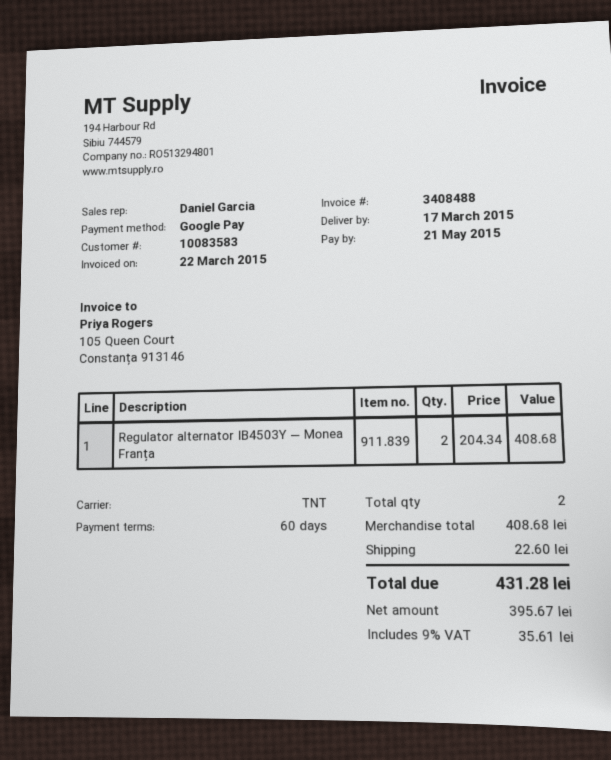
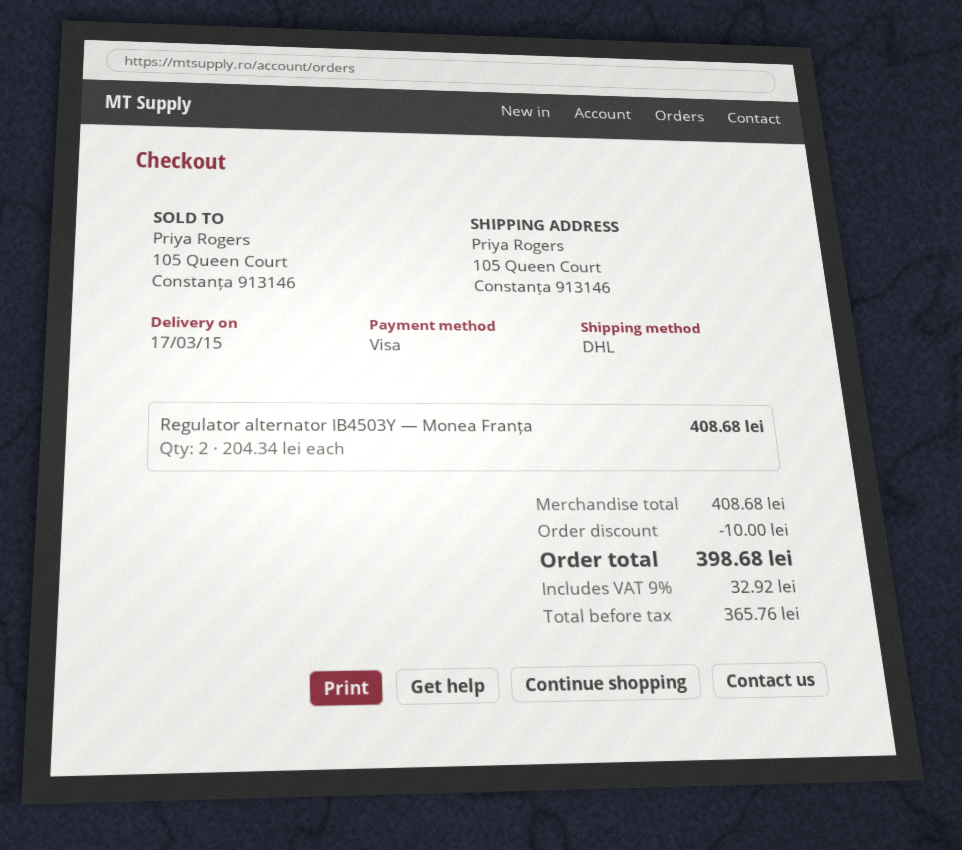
payment method: Google Pay -> Visa
shipping method: TNT -> DHL
discount: none -> 10.00
shipping: 22.60 -> none
net: 395.67 -> 365.76
tax: 9% = 35.61 -> 9% = 32.92
total: 431.28 -> 398.68

